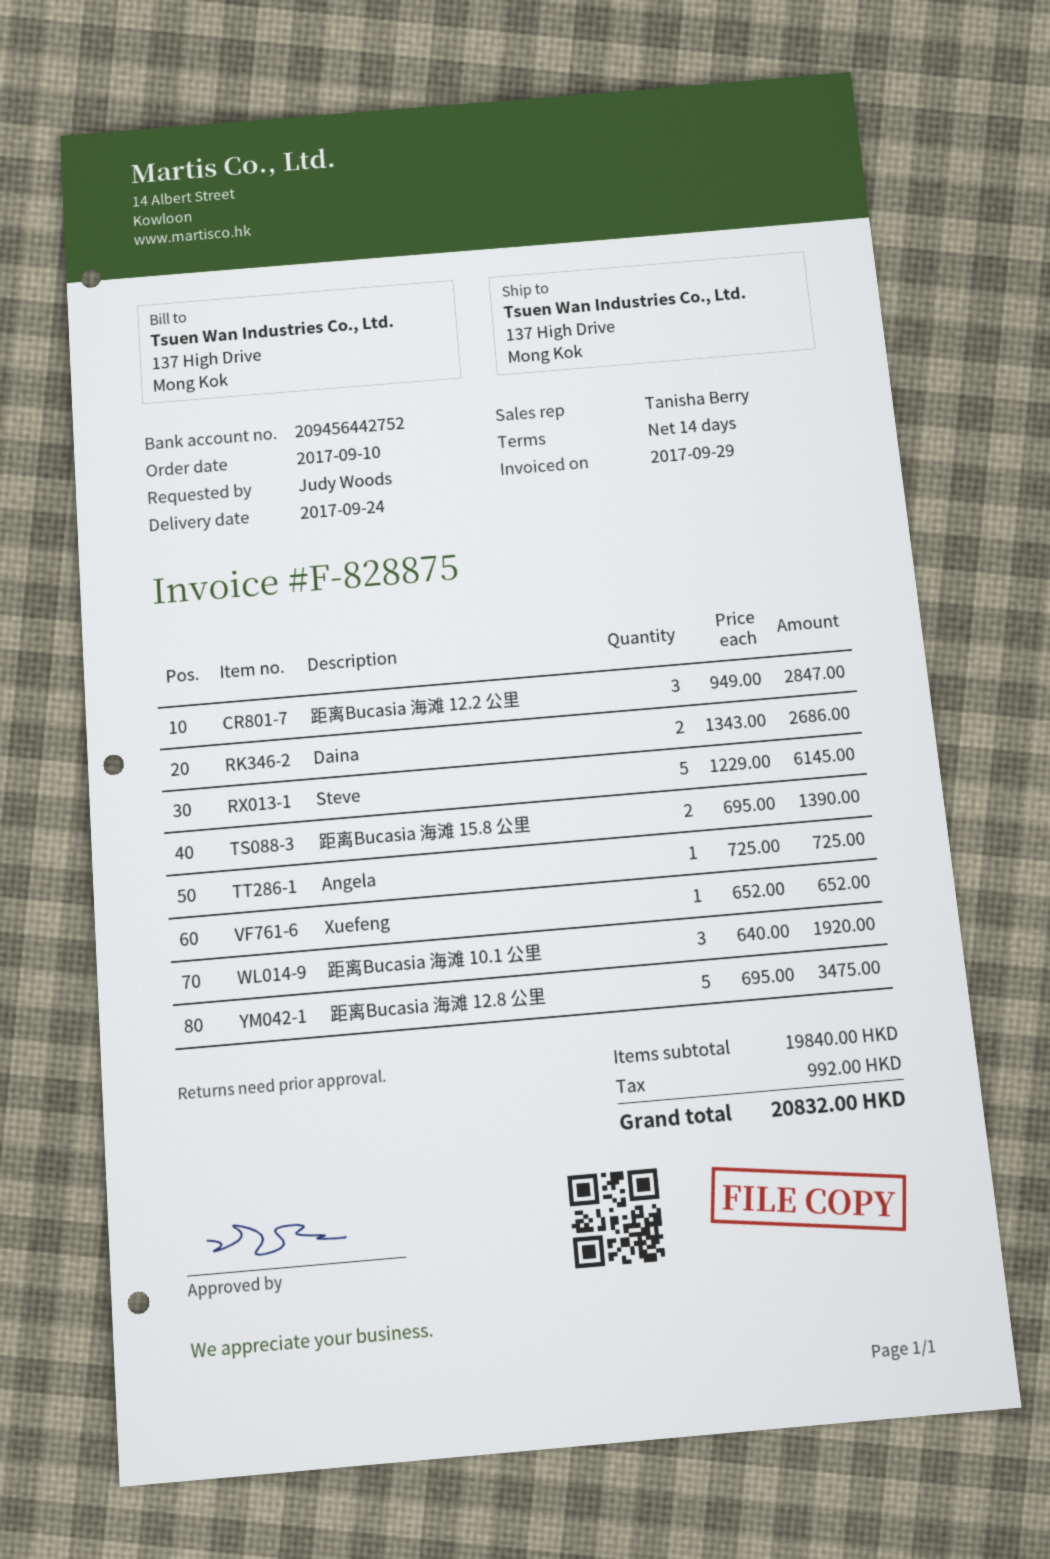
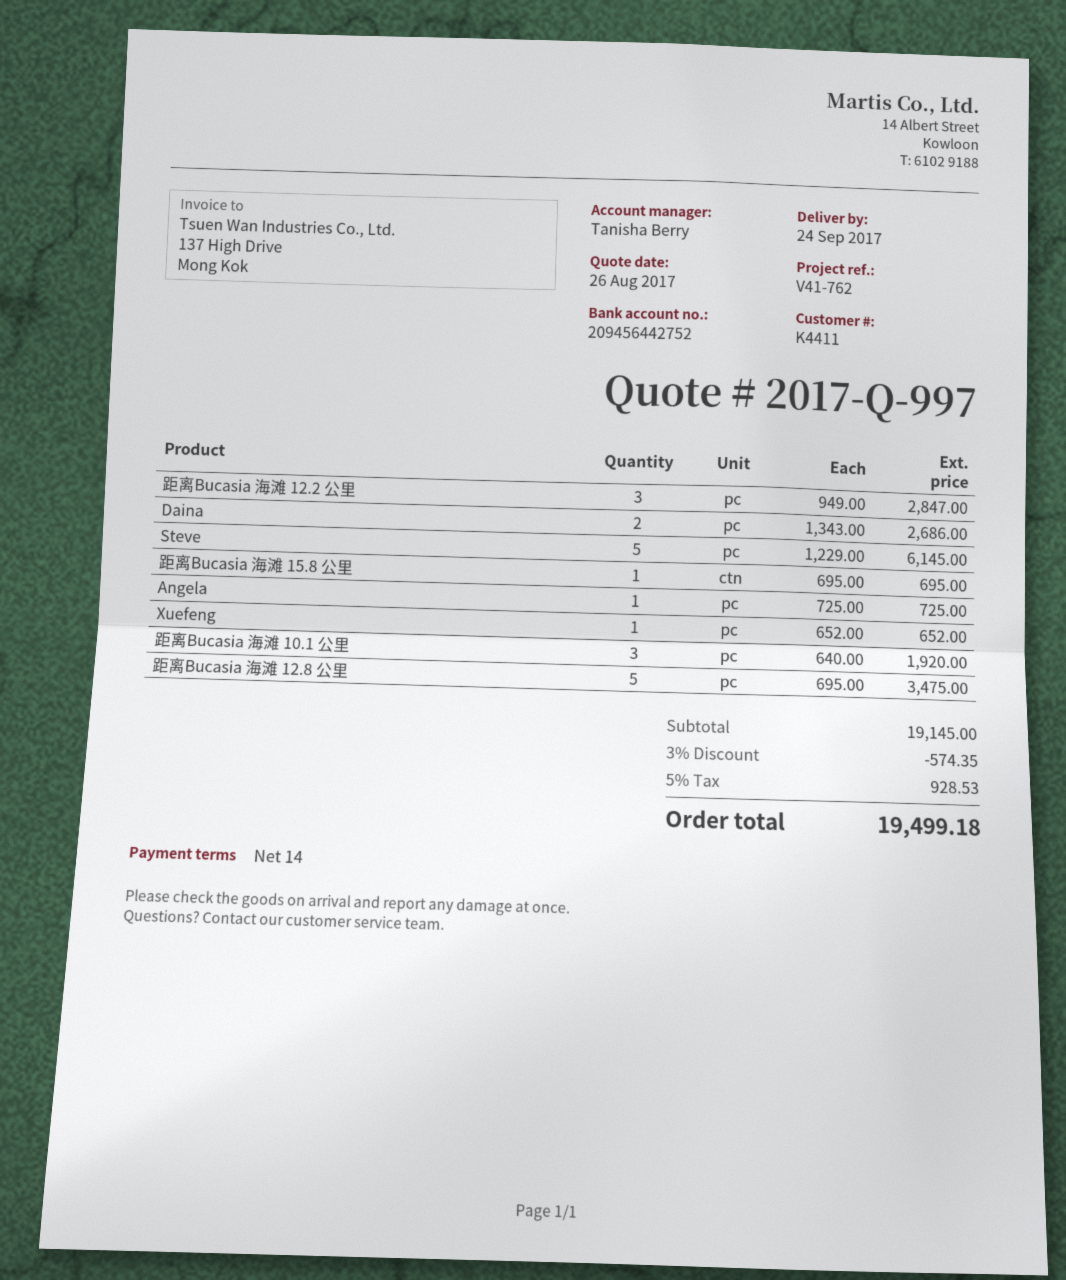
距离Bucasia 海滩 15.8 公里: 2 x 695.00 = 1390.00 -> 1 x 695.00 = 695.00
subtotal: 19840.00 -> 19145.00
discount: none -> 3% = 574.35
tax: 992.00 -> 928.53
total: 20832.00 -> 19499.18

